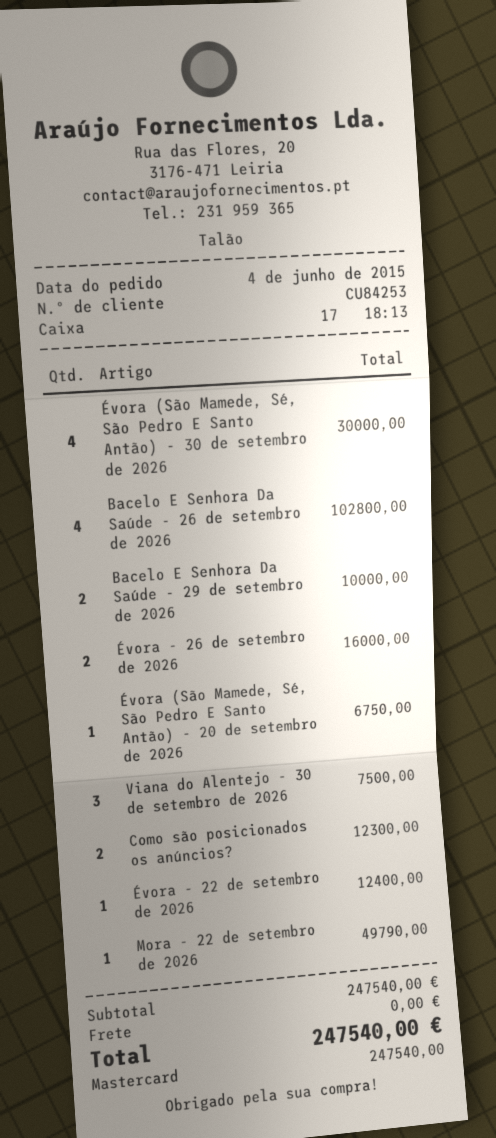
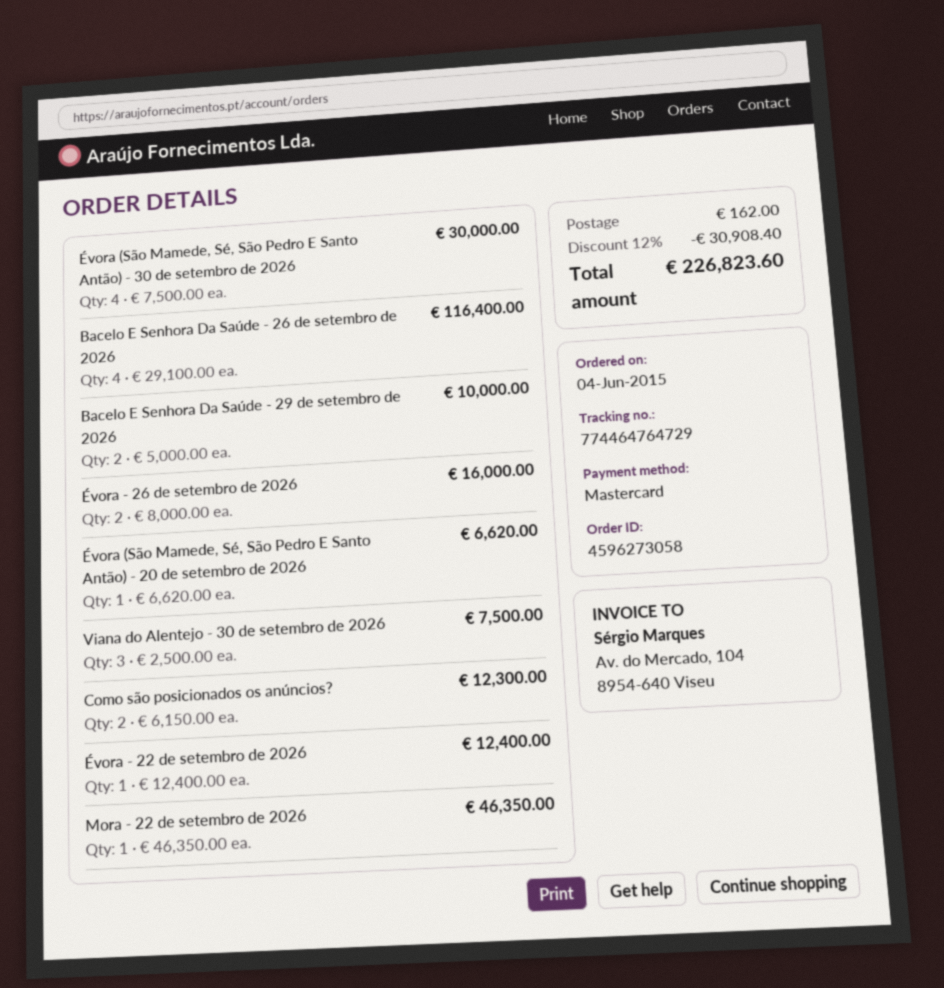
Bacelo E Senhora Da Saúde - 26 de setembro de 2026: 4 for 102800.00 -> 4 for 116400.00
Évora (São Mamede, Sé, São Pedro E Santo Antão) - 20 de setembro de 2026: 1 for 6750.00 -> 1 for 6620.00
Mora - 22 de setembro de 2026: 1 for 49790.00 -> 1 for 46350.00
discount: none -> 12% = 30908.40
shipping: 0.00 -> 162.00
total: 247540.00 -> 226823.60

